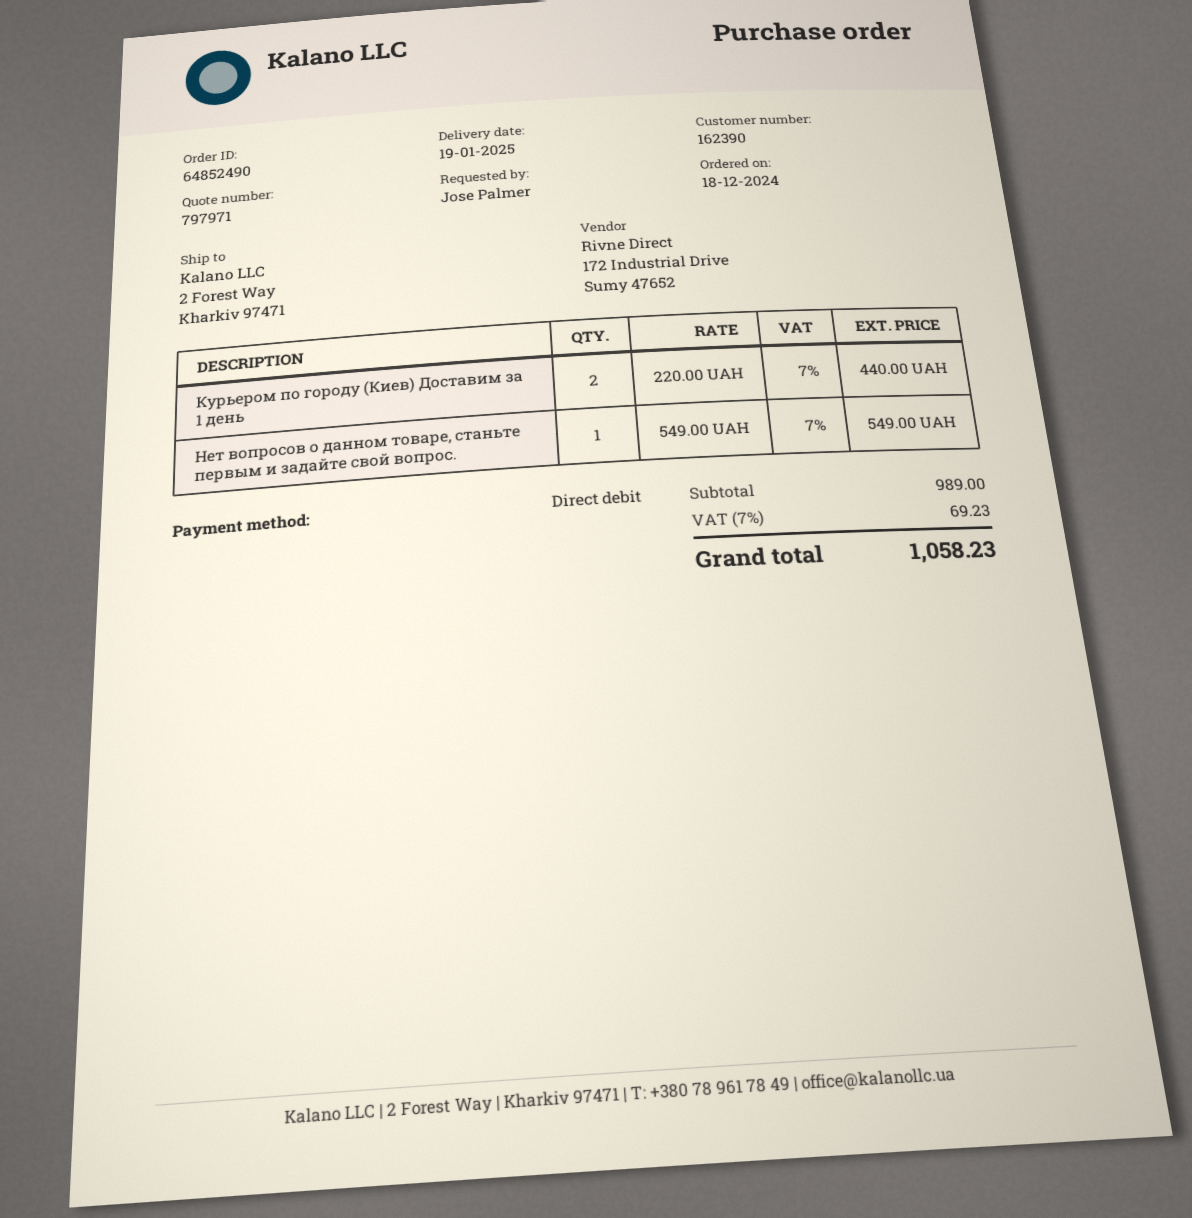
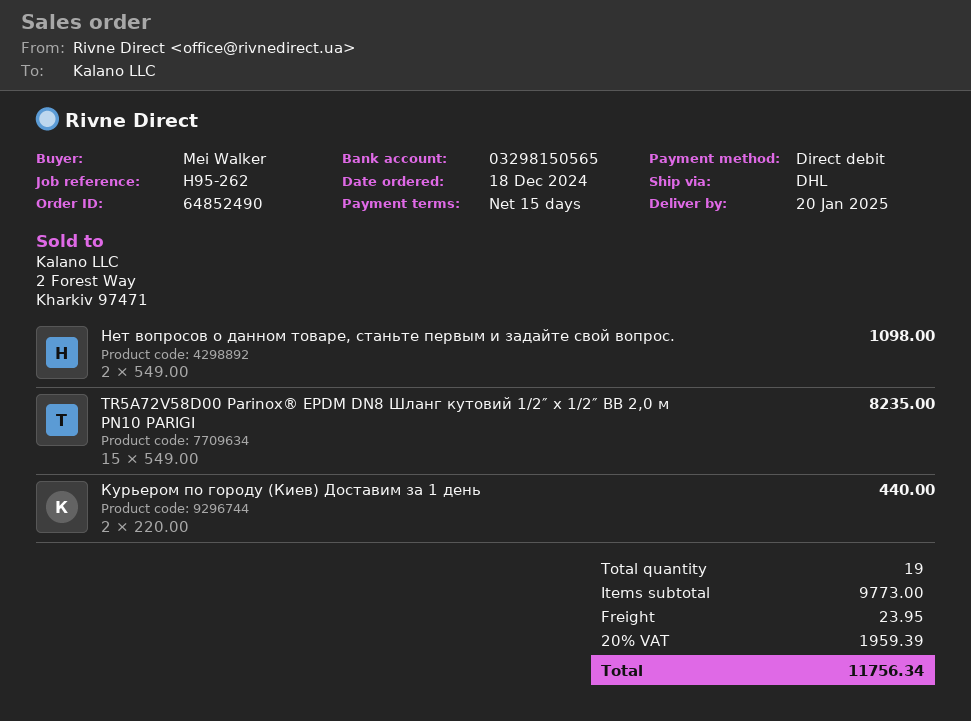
delivery date: 2025-01-19 -> 2025-01-20
ordered by: Jose Palmer -> Mei Walker
Нет вопросов о данном товаре, станьте первым и задайте свой вопрос.: 1 x 549.00 = 549.00 -> 2 x 549.00 = 1098.00
TR5A72V58D00 Parinox® EPDM DN8 Шланг кутовий 1/2″ х 1/2″ ВВ 2,0 м PN10 PARIGI: none -> 15 x 549.00 = 8235.00
subtotal: 989.00 -> 9773.00
shipping: none -> 23.95
tax: 7% = 69.23 -> 20% = 1959.39
total: 1058.23 -> 11756.34

